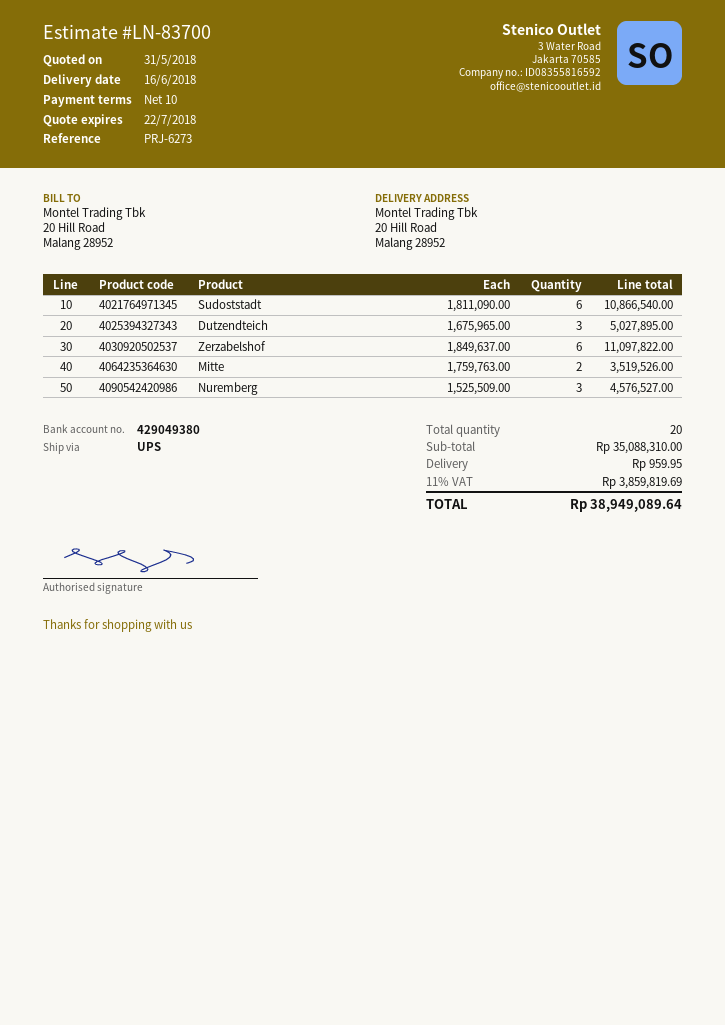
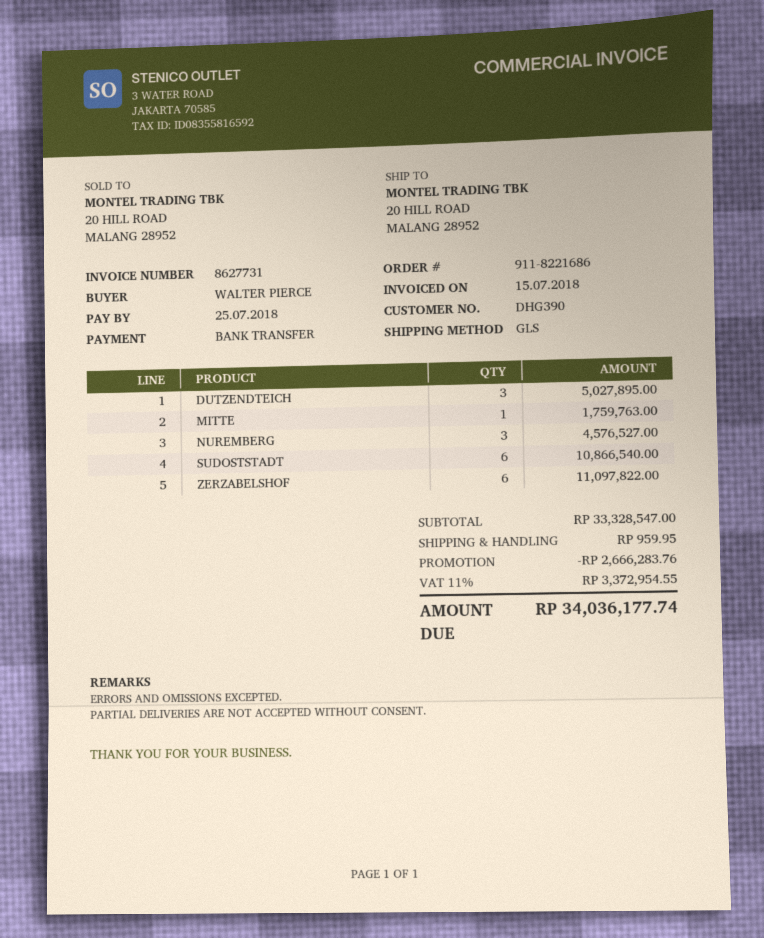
shipping method: UPS -> GLS
Mitte: 2 for 3519526.00 -> 1 for 1759763.00
subtotal: 35088310.00 -> 33328547.00
discount: none -> 2666283.76
tax: 11% = 3859819.69 -> 11% = 3372954.55
total: 38949089.64 -> 34036177.74

